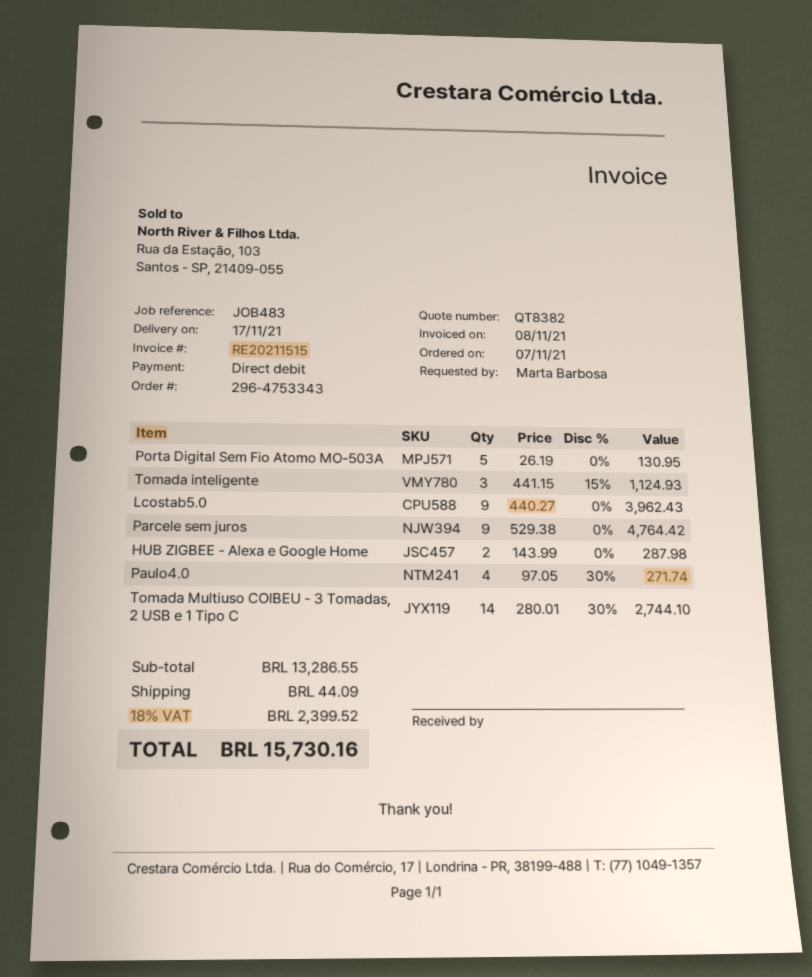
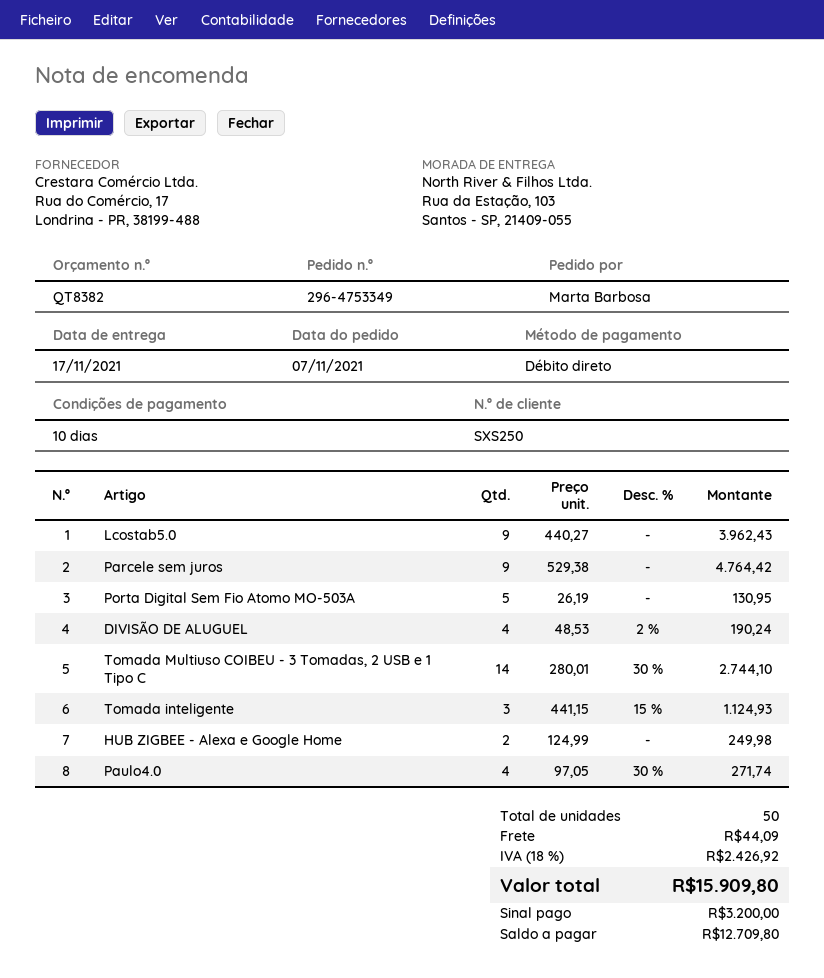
order number: 296-4753343 -> 296-4753349
HUB ZIGBEE - Alexa e Google Home: 2 x 143.99 = 287.98 -> 2 x 124.99 = 249.98
DIVISÃO DE ALUGUEL: none -> 4 x 48.53 - 2% = 190.24
tax: 18% = 2399.52 -> 18% = 2426.92
total: 15730.16 -> 15909.80

